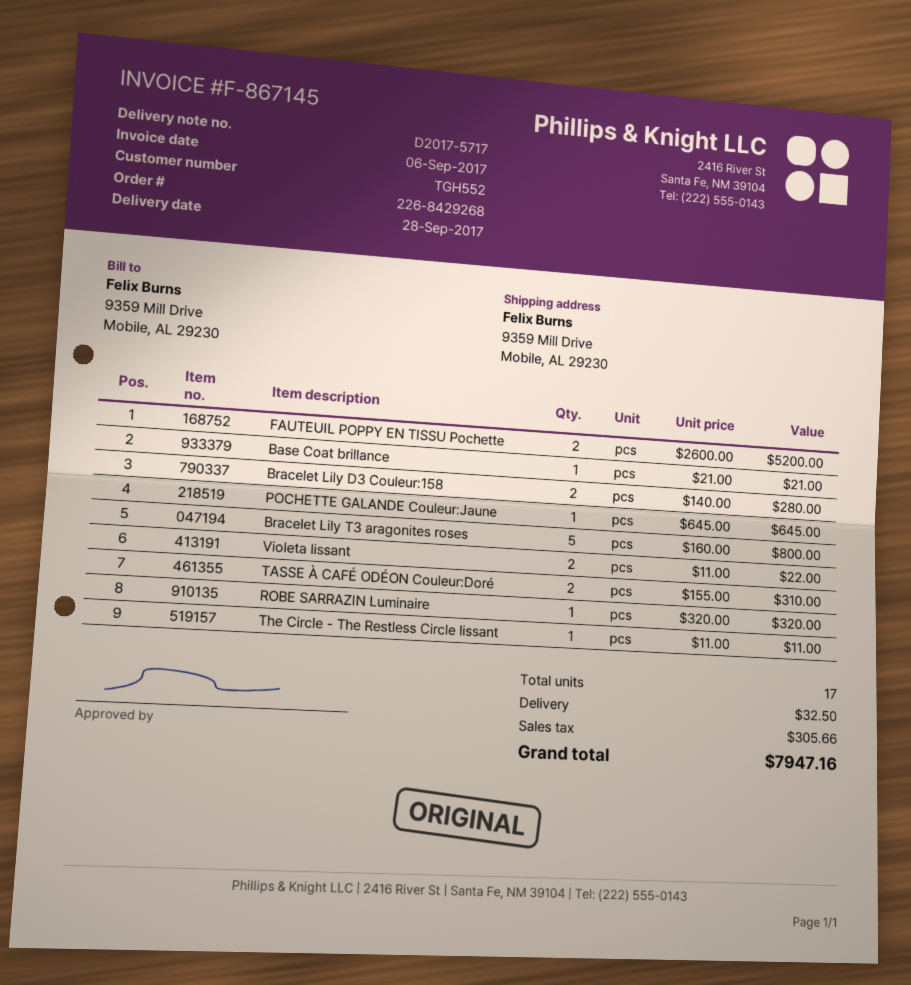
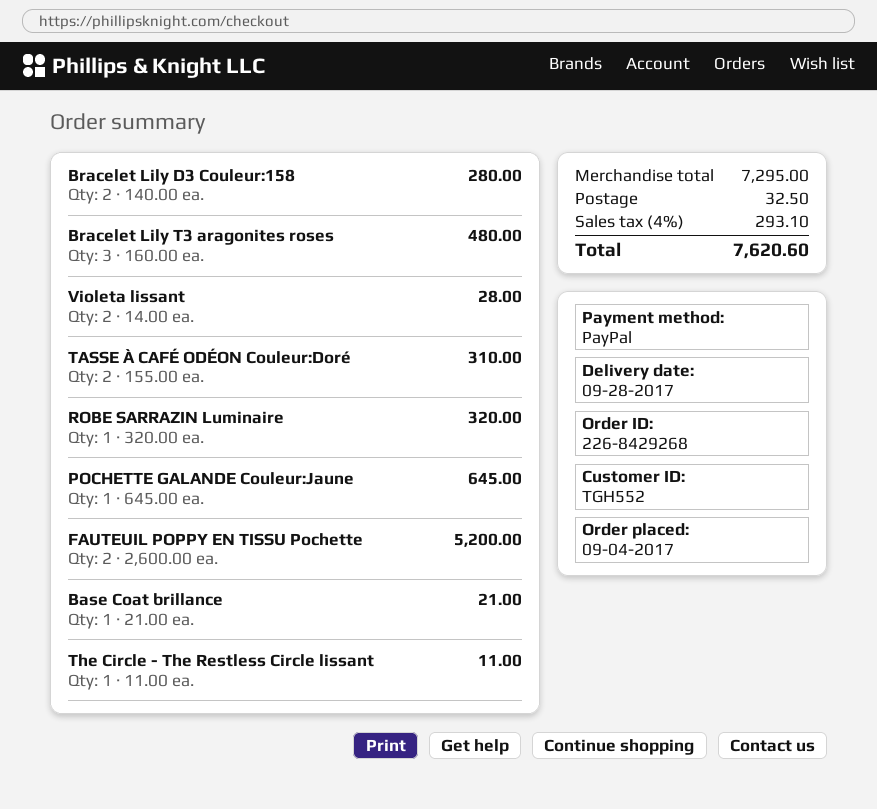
Bracelet Lily T3 aragonites roses: 5 x 160.00 = 800.00 -> 3 x 160.00 = 480.00
Violeta lissant: 2 x 11.00 = 22.00 -> 2 x 14.00 = 28.00
tax: 305.66 -> 293.10
total: 7947.16 -> 7620.60

